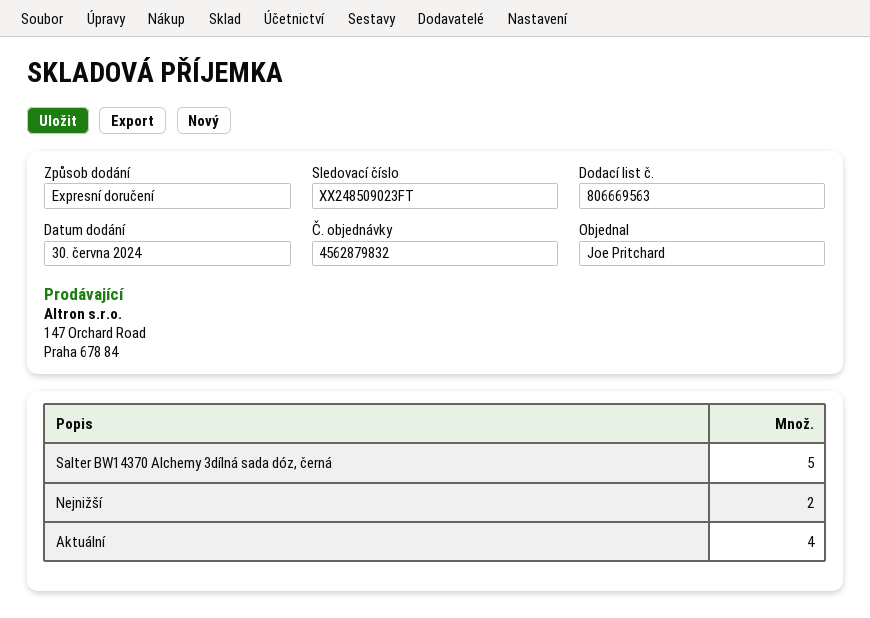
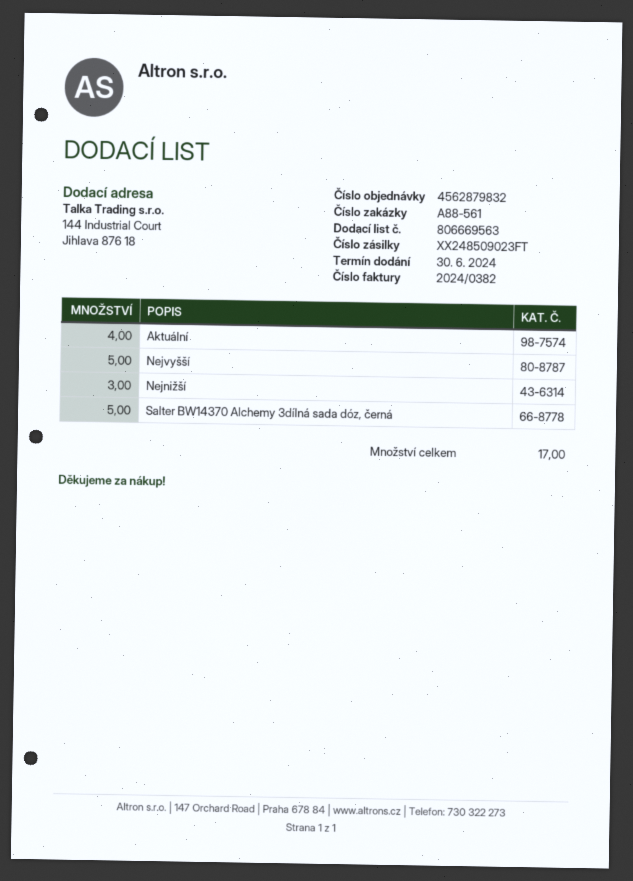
Nejnižší: 2 -> 3
Nejvyšší: none -> 5

